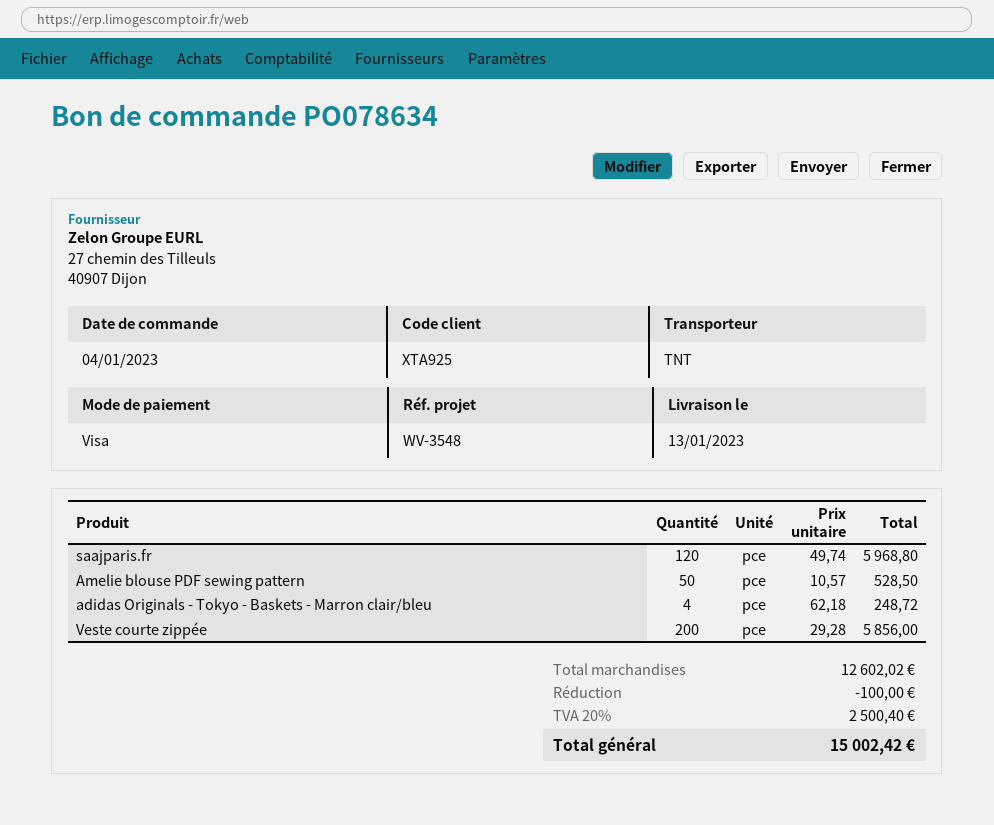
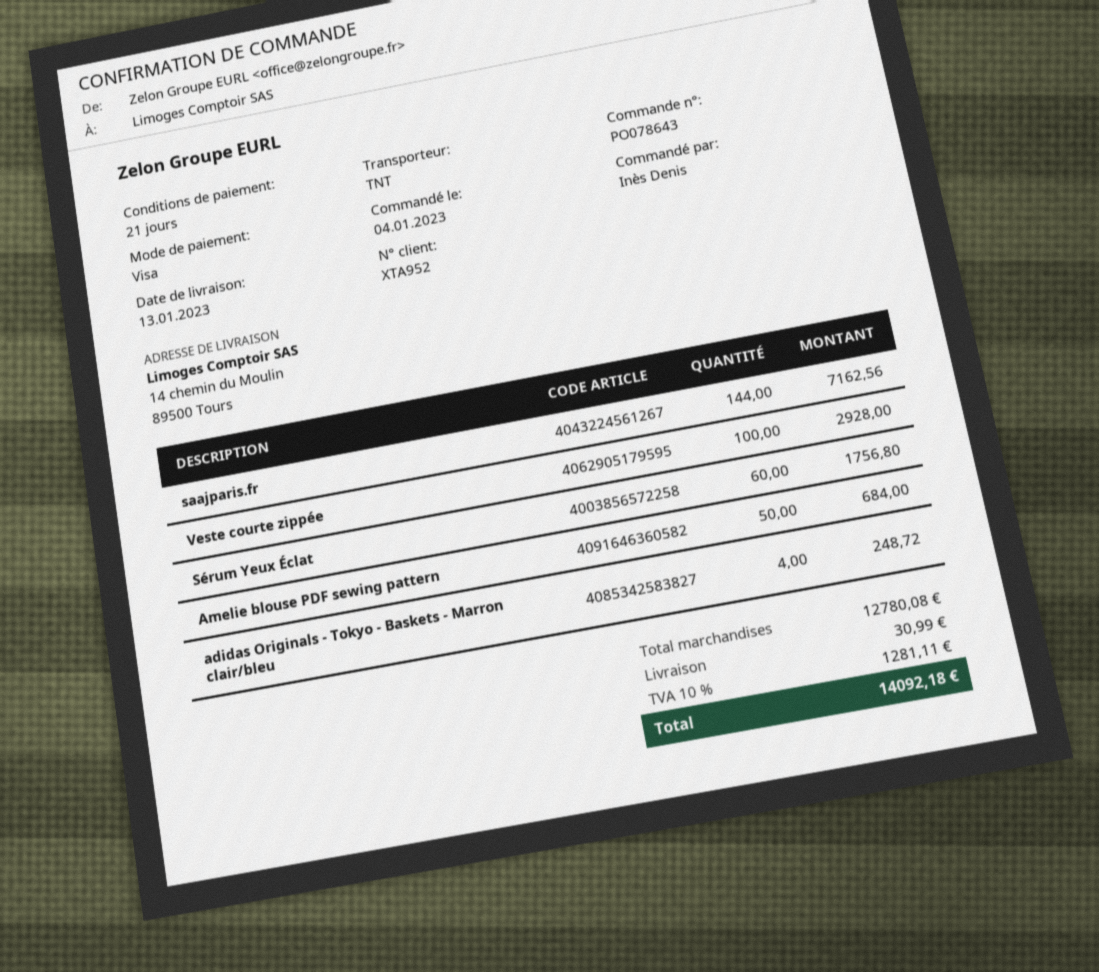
order number: PO078634 -> PO078643
customer number: XTA925 -> XTA952
saajparis.fr: 120 for 5968.80 -> 144 for 7162.56
Amelie blouse PDF sewing pattern: 50 for 528.50 -> 50 for 684.00
Veste courte zippée: 200 for 5856.00 -> 100 for 2928.00
Sérum Yeux Éclat: none -> 60 for 1756.80
subtotal: 12602.02 -> 12780.08
discount: 100.00 -> none
shipping: none -> 30.99
tax: 20% = 2500.40 -> 10% = 1281.11
total: 15002.42 -> 14092.18

